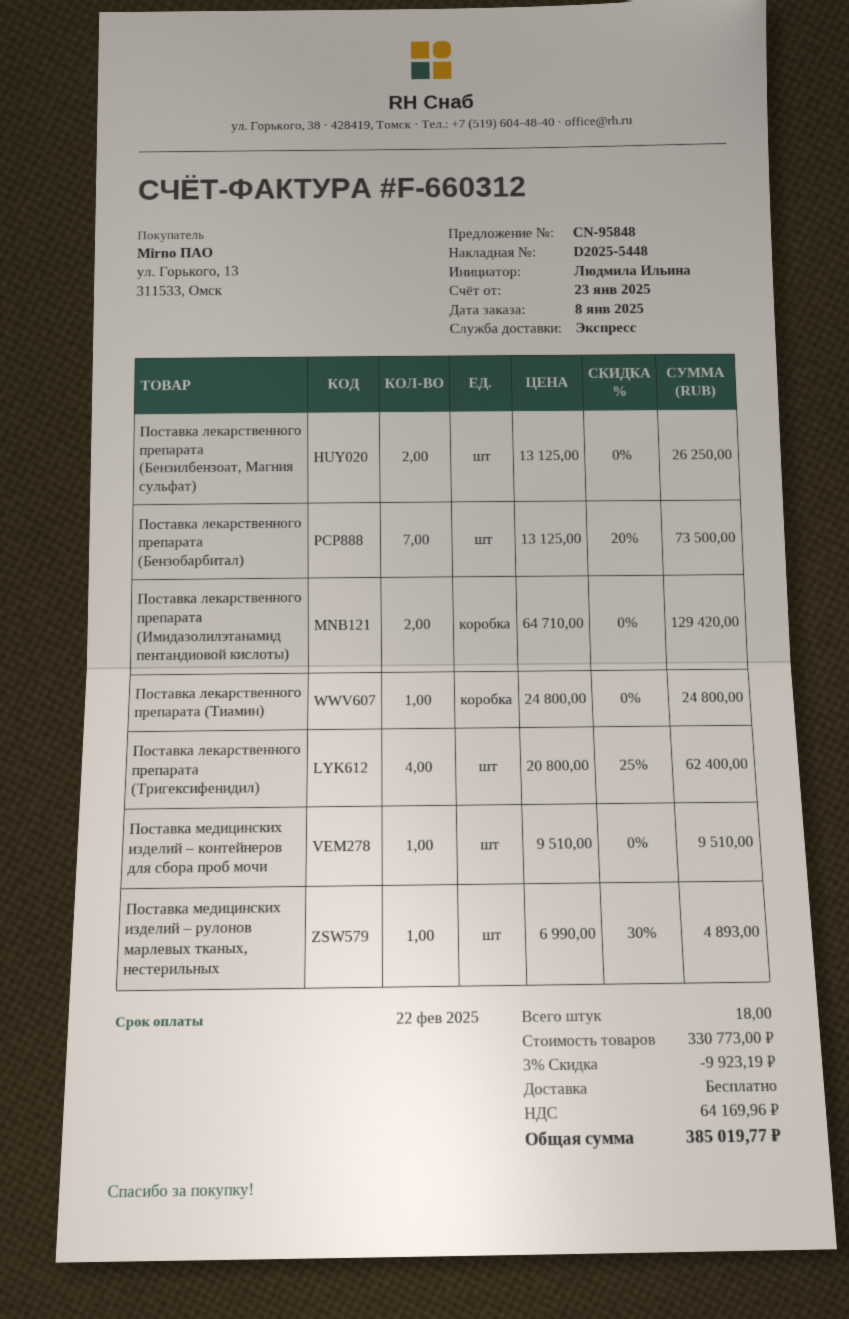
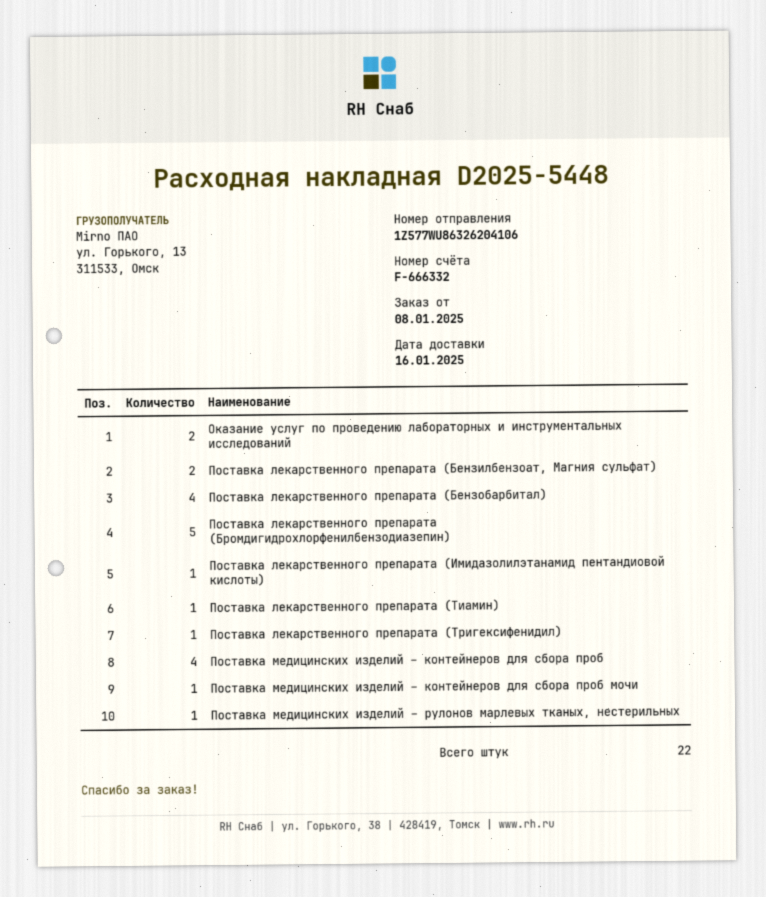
invoice number: F-660312 -> F-666332
Поставка лекарственного препарата (Бензобарбитал): 7 -> 4
Поставка лекарственного препарата (Имидазолилэтанамид пентандиовой кислоты): 2 -> 1
Поставка лекарственного препарата (Тригексифенидил): 4 -> 1
Оказание услуг по проведению лабораторных и инструментальных исследований: none -> 2
Поставка лекарственного препарата (Бромдигидрохлорфенилбензодиазепин): none -> 5
Поставка медицинских изделий – контейнеров для сбора проб: none -> 4
total quantity: 18 -> 22

